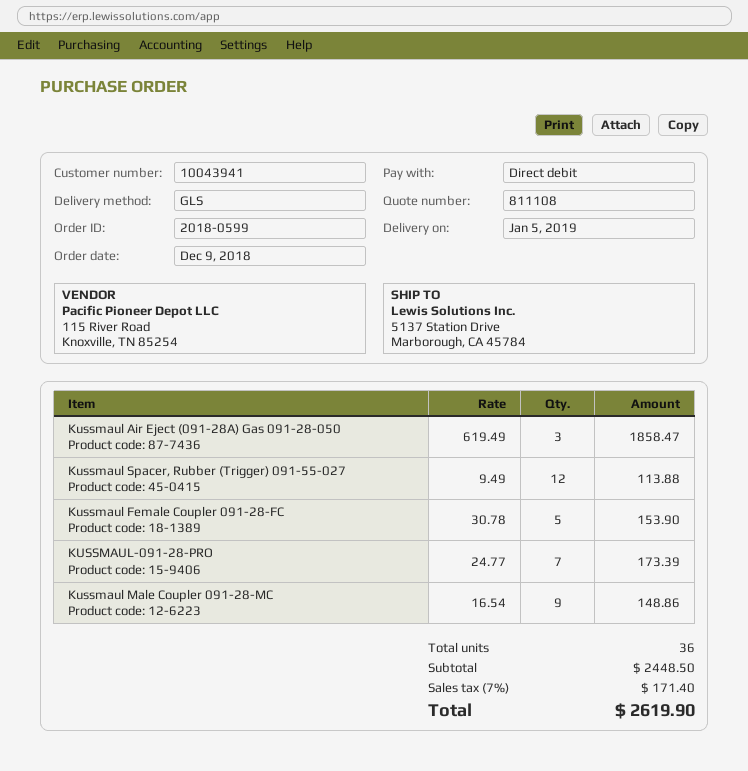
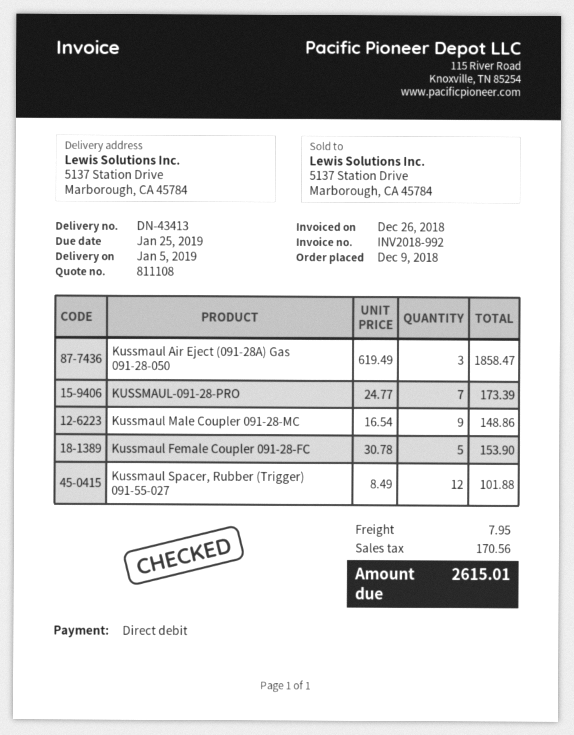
Kussmaul Spacer, Rubber (Trigger) 091-55-027: 12 x 9.49 = 113.88 -> 12 x 8.49 = 101.88
shipping: none -> 7.95
tax: 171.40 -> 170.56
total: 2619.90 -> 2615.01

